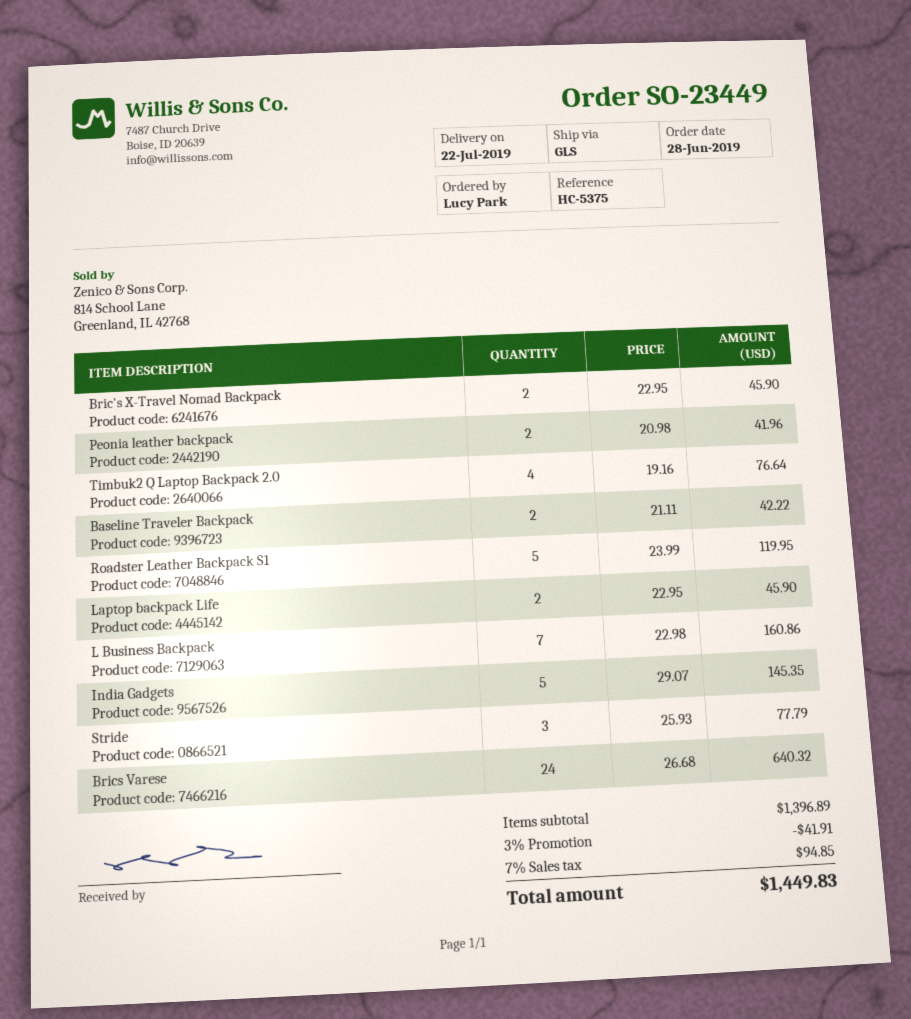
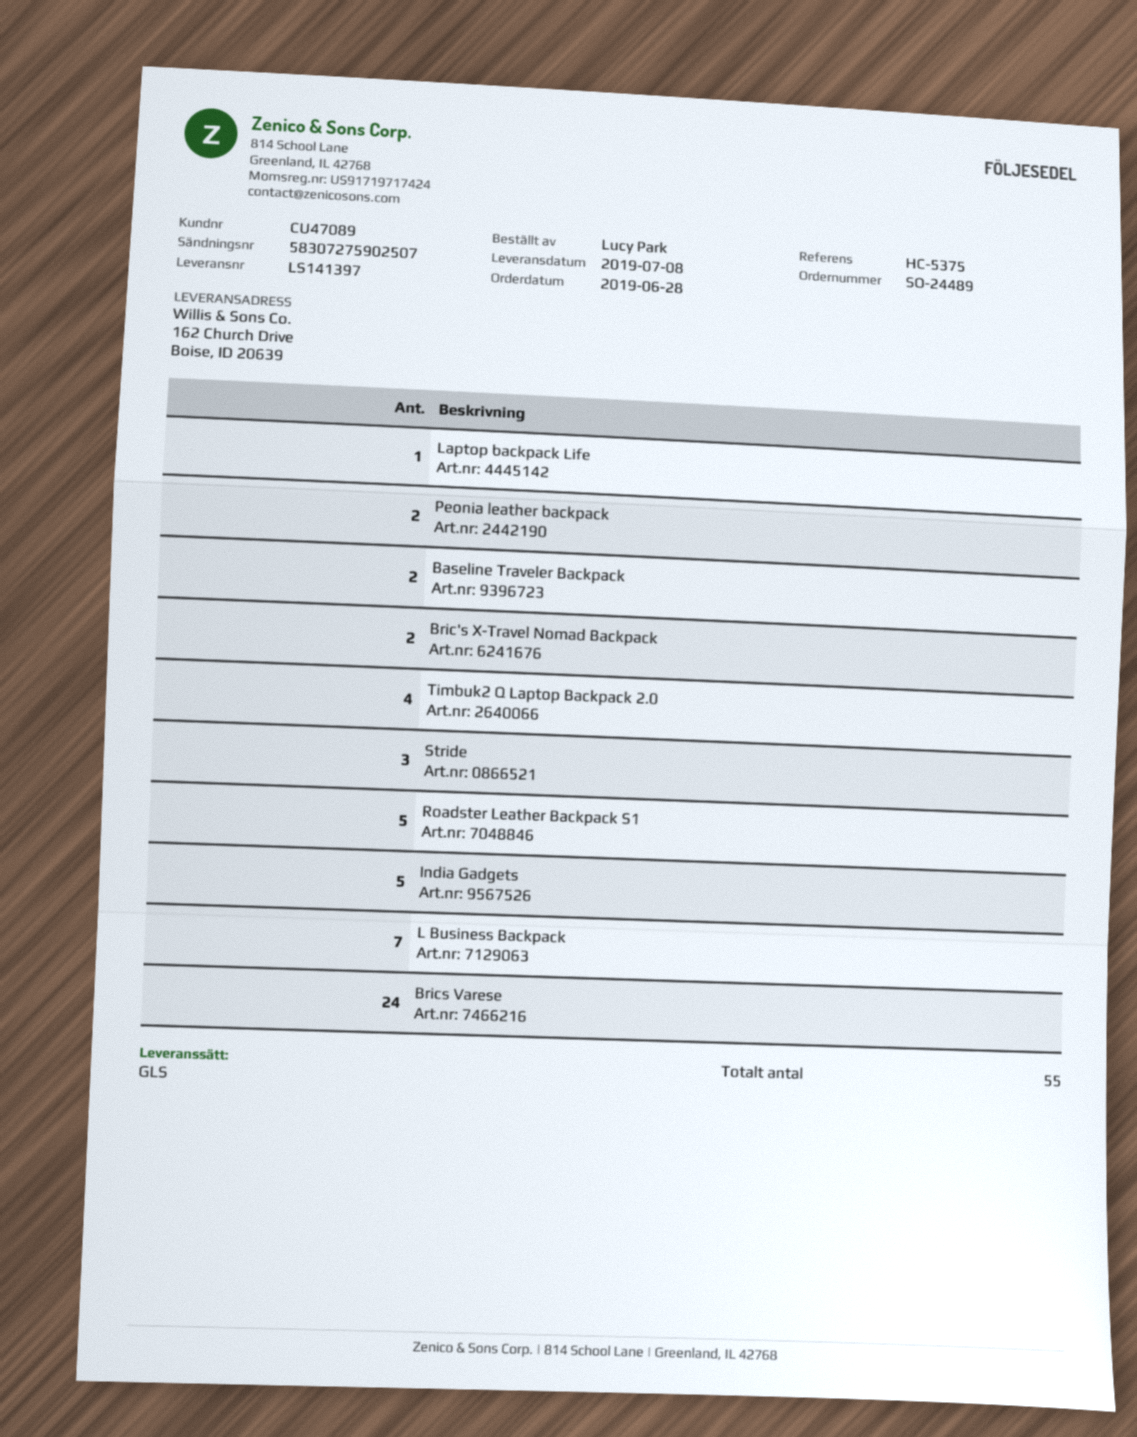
order number: SO-23449 -> SO-24489
delivery date: 2019-07-22 -> 2019-07-08
Laptop backpack Life: 2 -> 1

